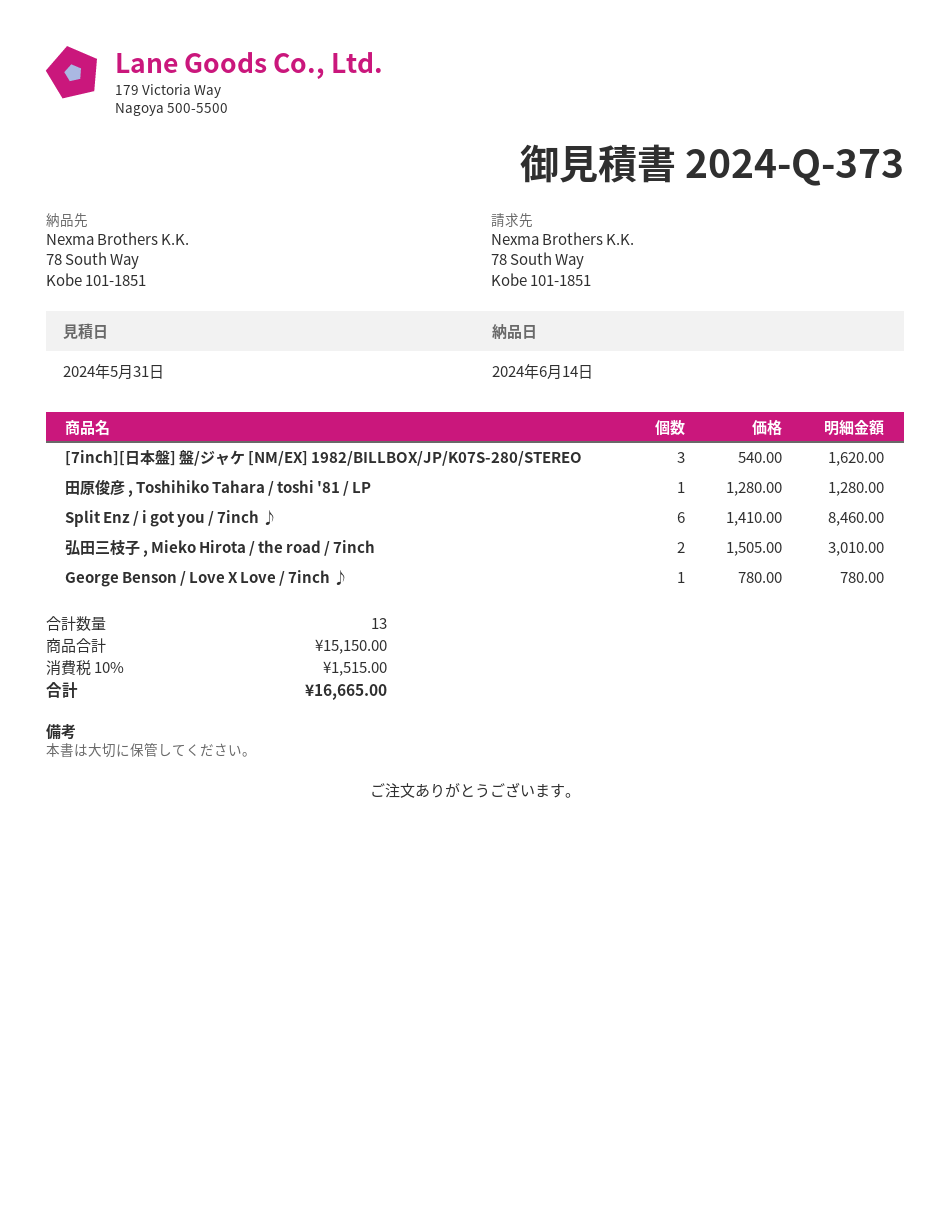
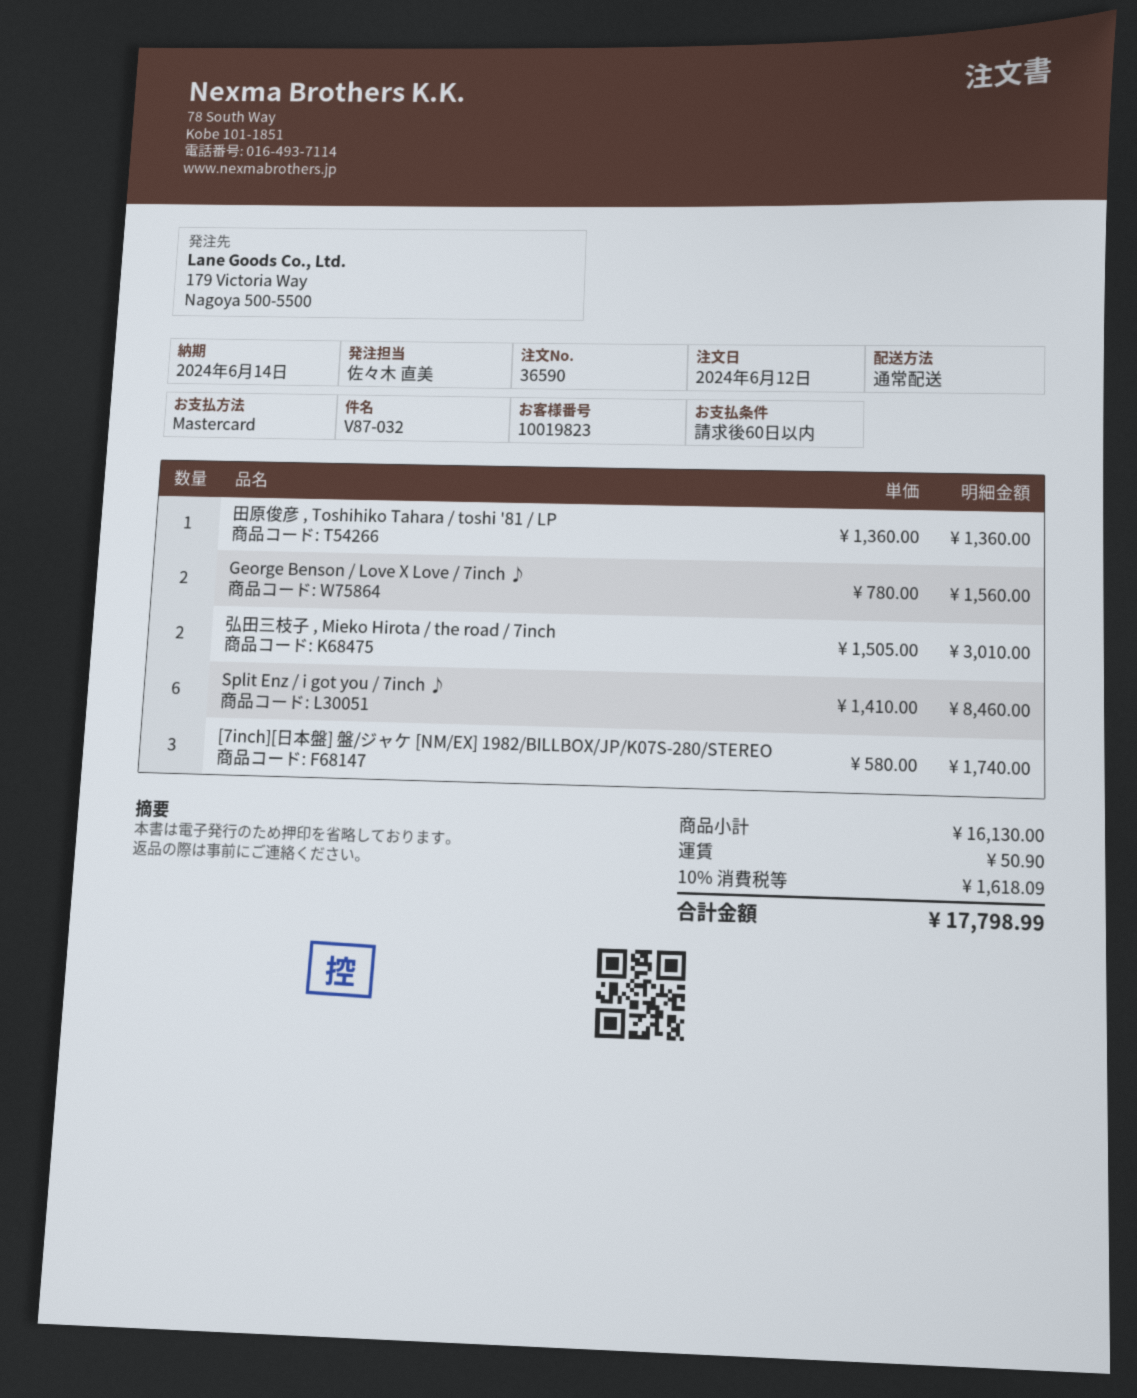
[7inch][日本盤] 盤/ジャケ [NM/EX] 1982/BILLBOX/JP/K07S-280/STEREO: 3 x 540.00 = 1620.00 -> 3 x 580.00 = 1740.00
田原俊彦 , Toshihiko Tahara / toshi '81 / LP: 1 x 1280.00 = 1280.00 -> 1 x 1360.00 = 1360.00
George Benson / Love X Love / 7inch ♪: 1 x 780.00 = 780.00 -> 2 x 780.00 = 1560.00
subtotal: 15150.00 -> 16130.00
shipping: none -> 50.90
tax: 10% = 1515.00 -> 10% = 1618.09
total: 16665.00 -> 17798.99

